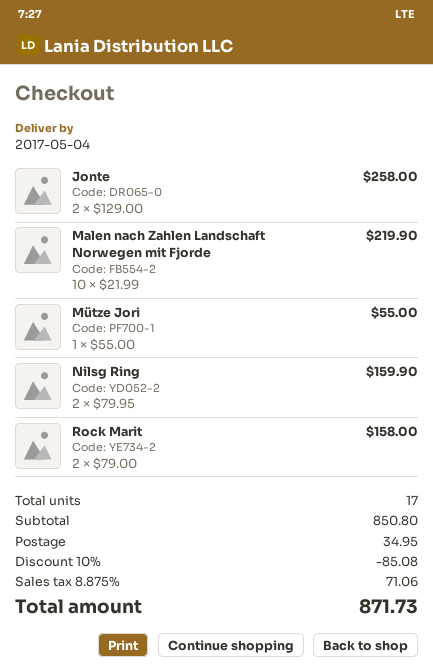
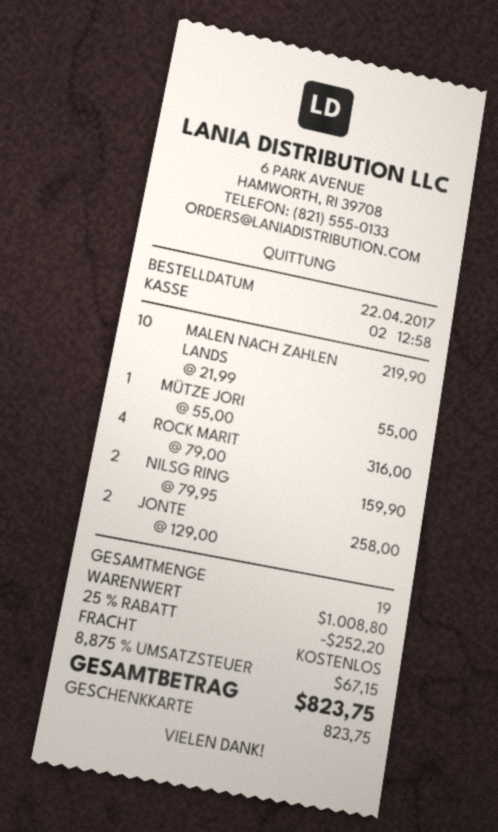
Rock Marit: 2 x 79.00 = 158.00 -> 4 x 79.00 = 316.00
total quantity: 17 -> 19
subtotal: 850.80 -> 1008.80
discount: 10% = 85.08 -> 25% = 252.20
shipping: 34.95 -> 0.00
tax: 8.875% = 71.06 -> 8.875% = 67.15
total: 871.73 -> 823.75

